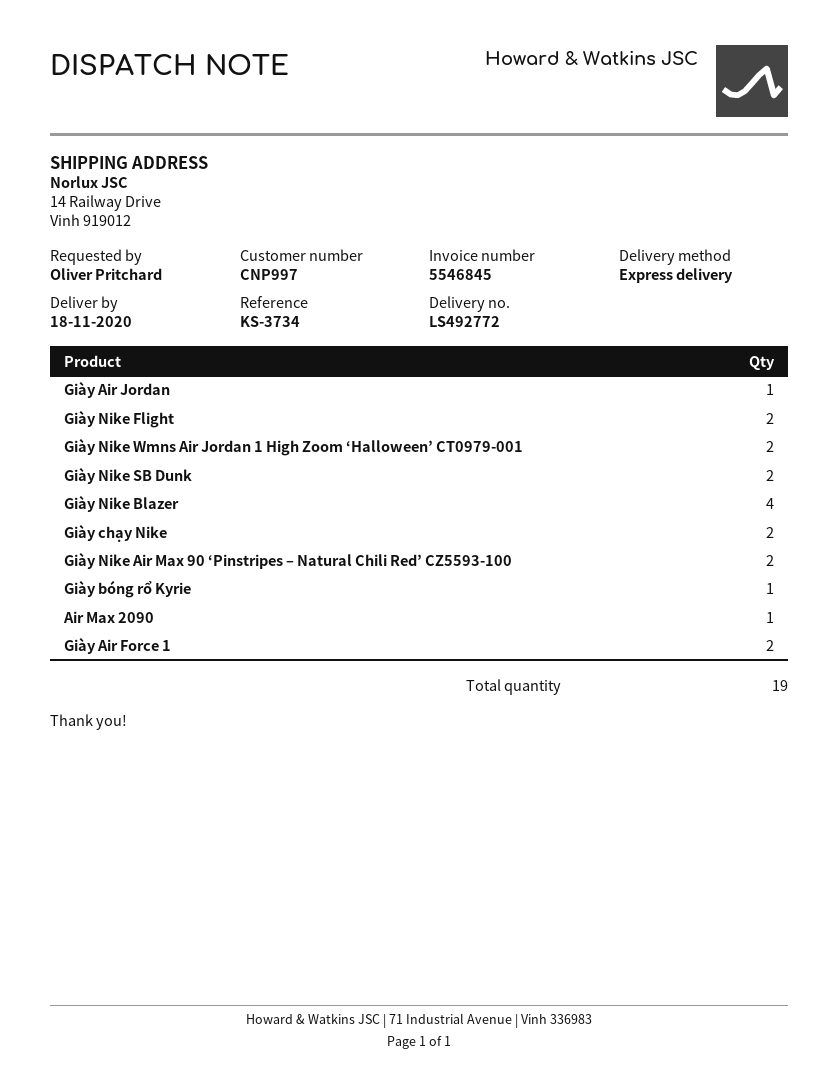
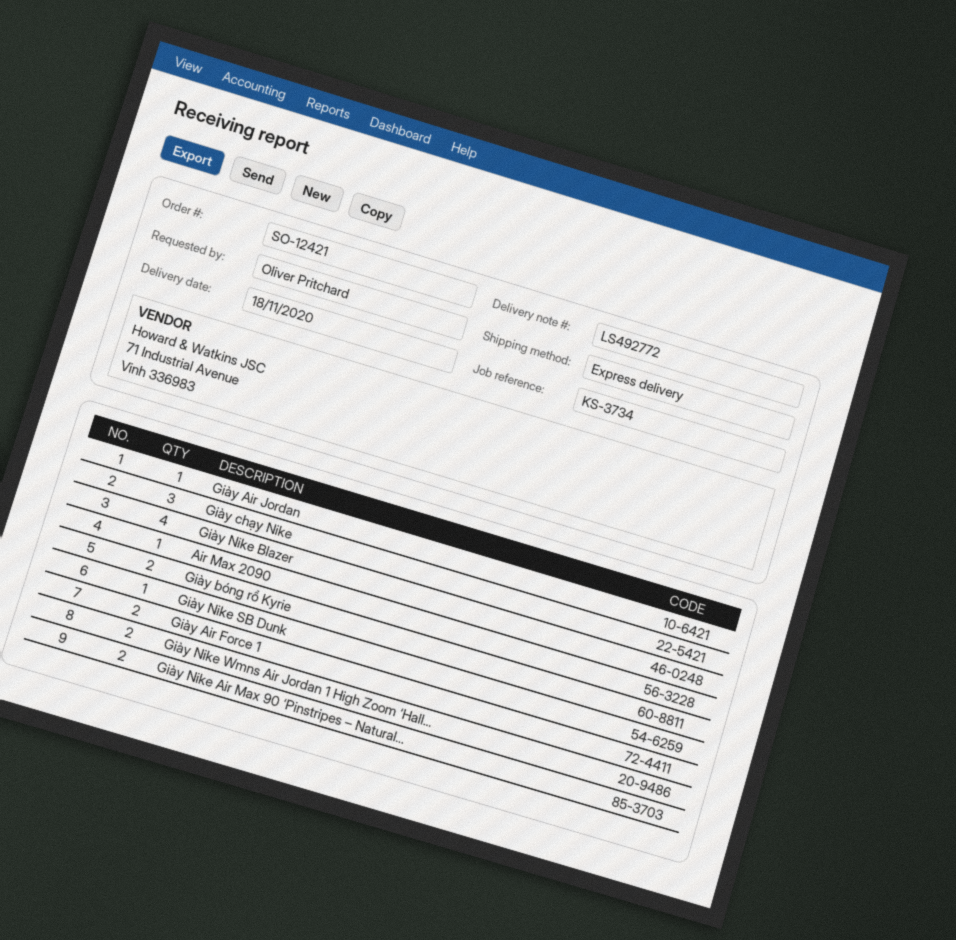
Giày Nike Flight: 2 -> none
Giày Nike SB Dunk: 2 -> 1
Giày chạy Nike: 2 -> 3
Giày bóng rổ Kyrie: 1 -> 2

